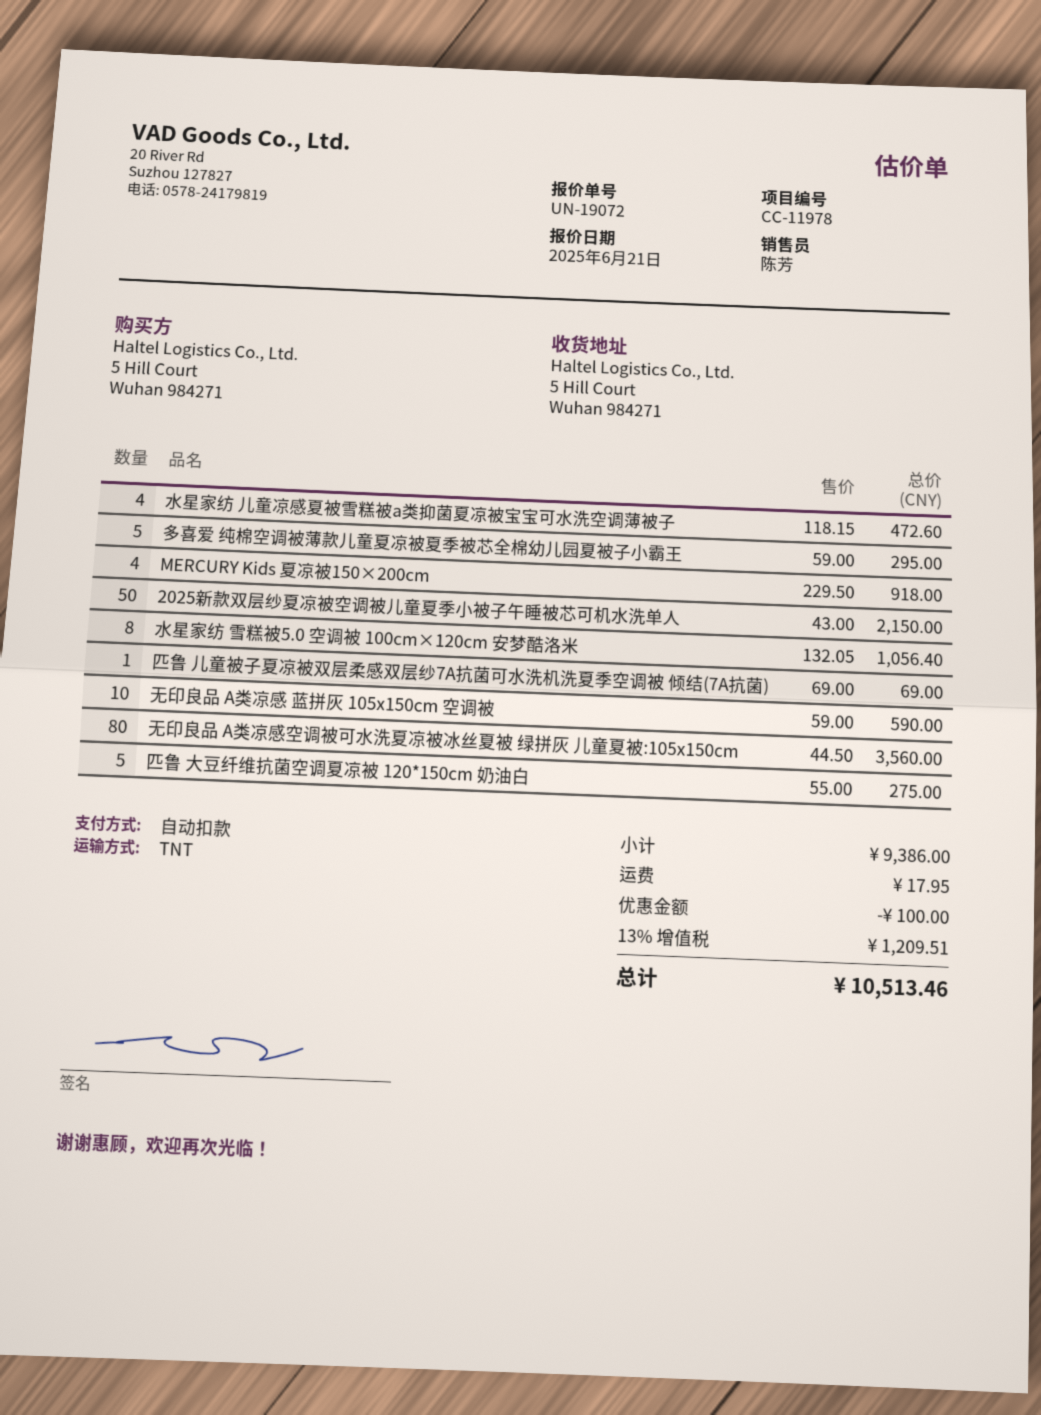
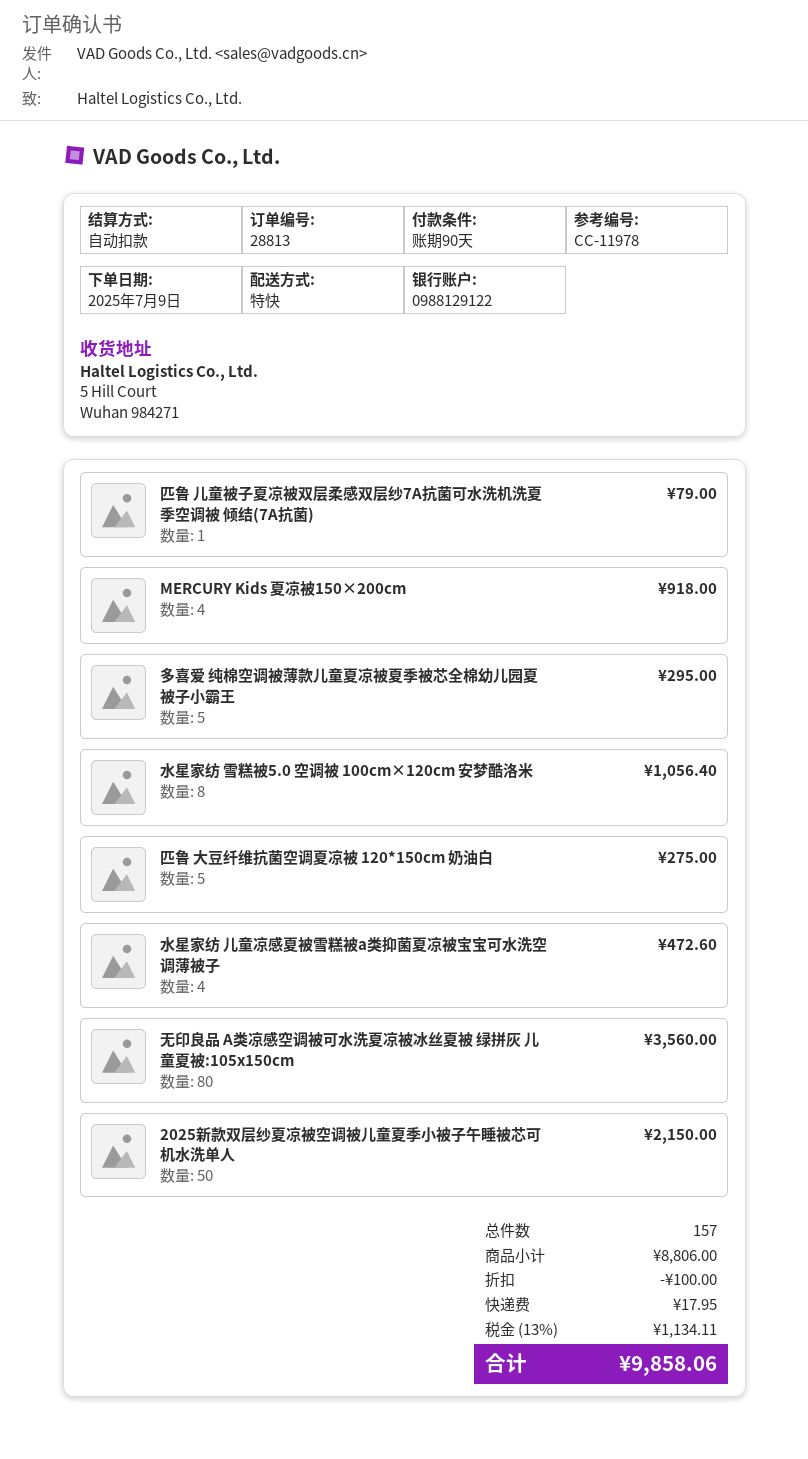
shipping method: TNT -> express
匹鲁 儿童被子夏凉被双层柔感双层纱7A抗菌可水洗机洗夏季空调被 倾结(7A抗菌): 1 for 69.00 -> 1 for 79.00
无印良品 A类凉感 蓝拼灰 105x150cm 空调被: 10 for 590.00 -> none
subtotal: 9386.00 -> 8806.00
tax: 13% = 1209.51 -> 13% = 1134.11
total: 10513.46 -> 9858.06

